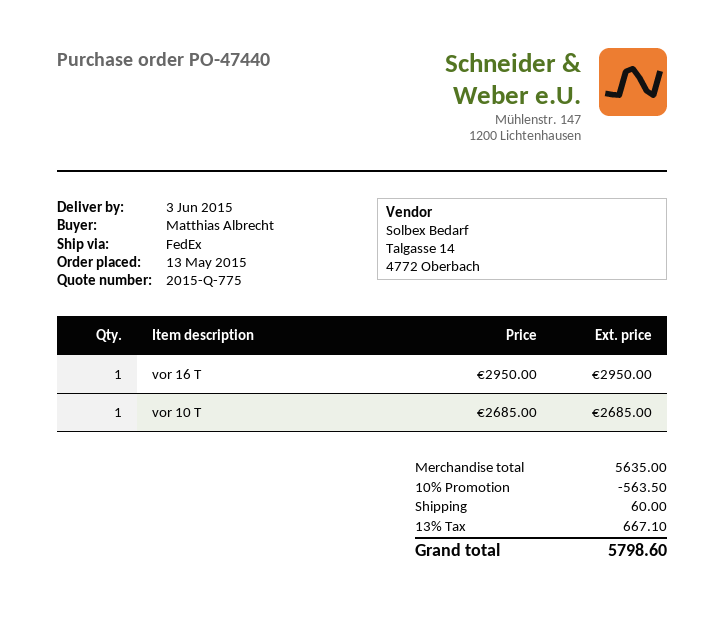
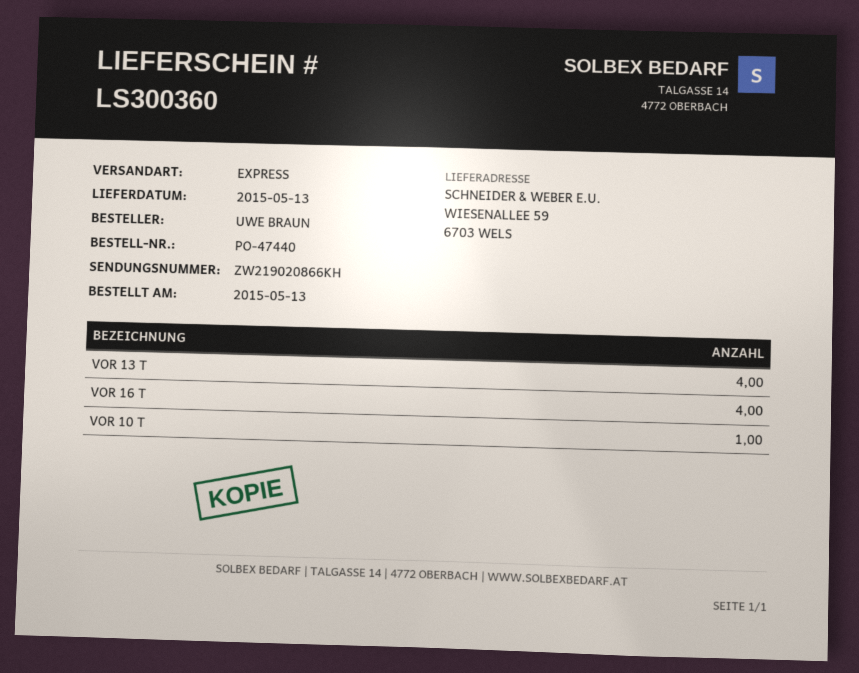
delivery date: 2015-06-03 -> 2015-05-13
ordered by: Matthias Albrecht -> UWE BRAUN
shipping method: FedEx -> express
vor 16 T: 1 -> 4
VOR 13 T: none -> 4

